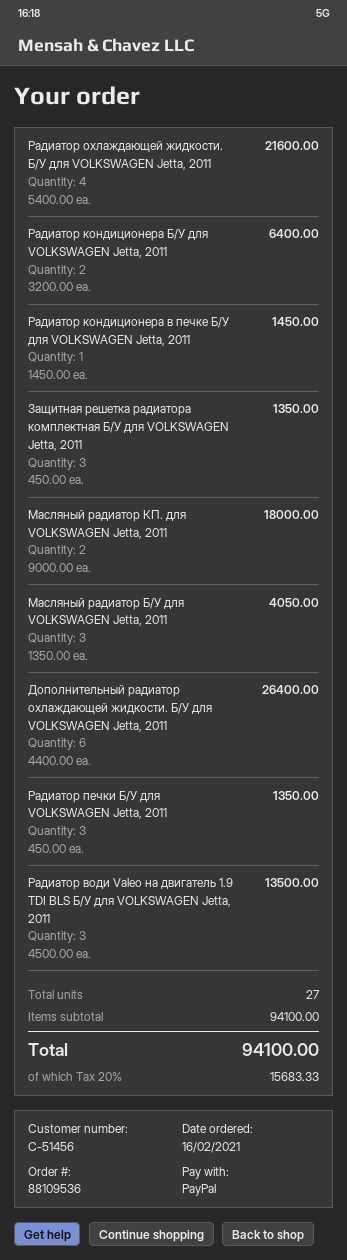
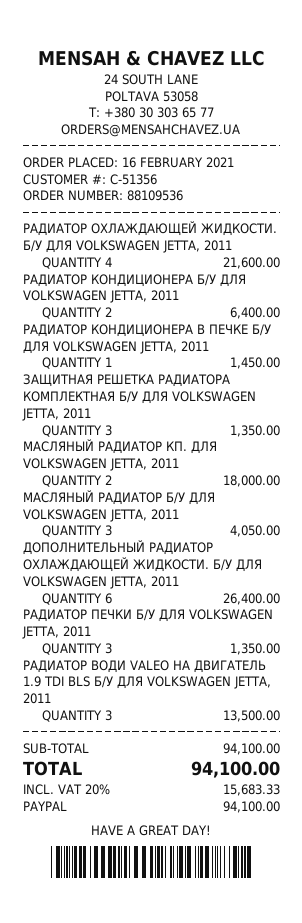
customer number: C-51456 -> C-51356

